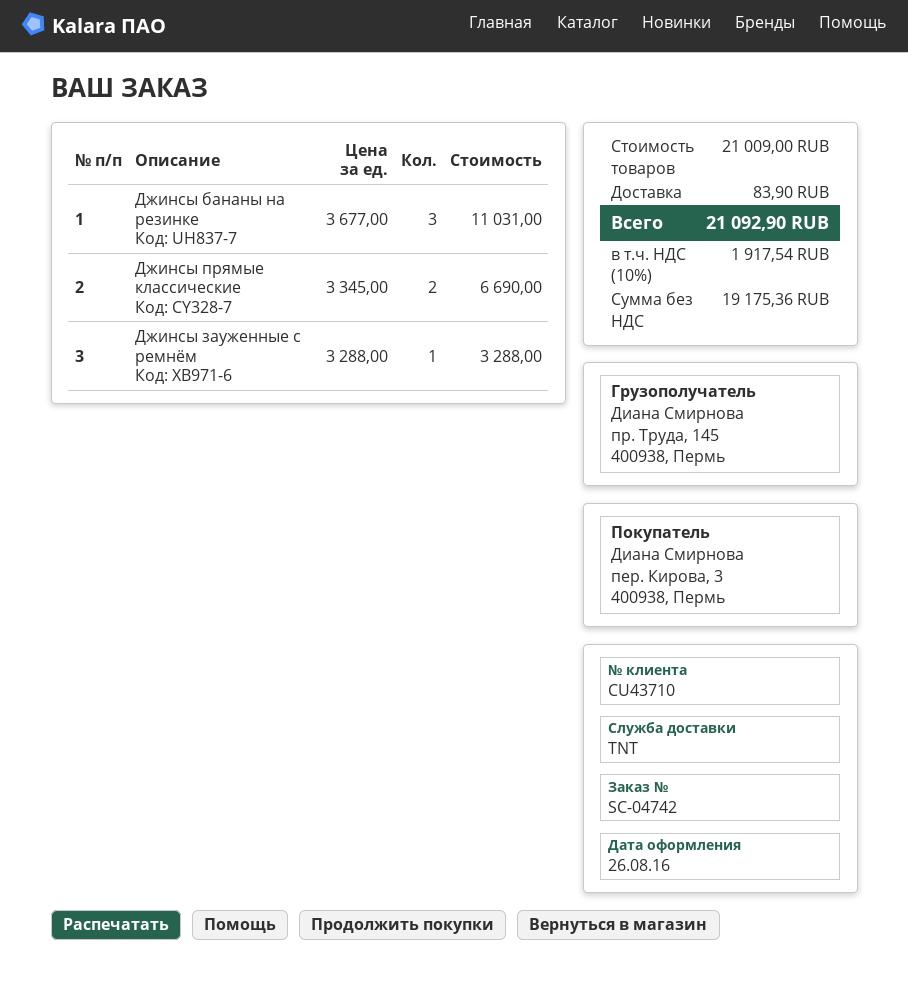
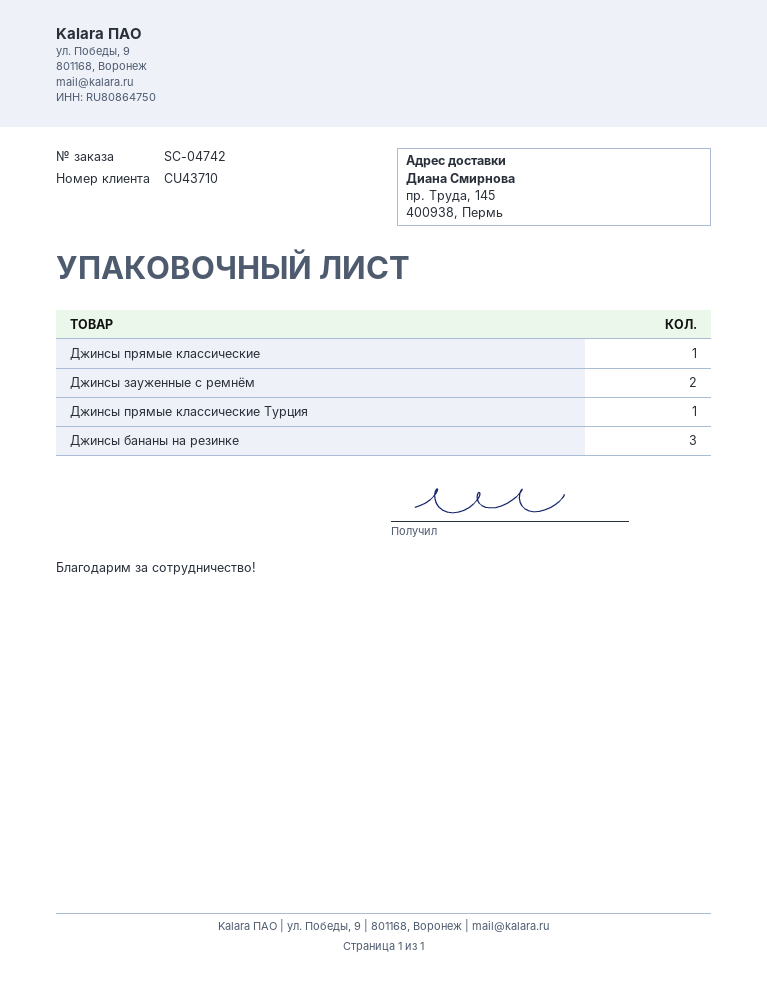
Джинсы прямые классические: 2 -> 1
Джинсы зауженные с ремнём: 1 -> 2
Джинсы прямые классические Турция: none -> 1

